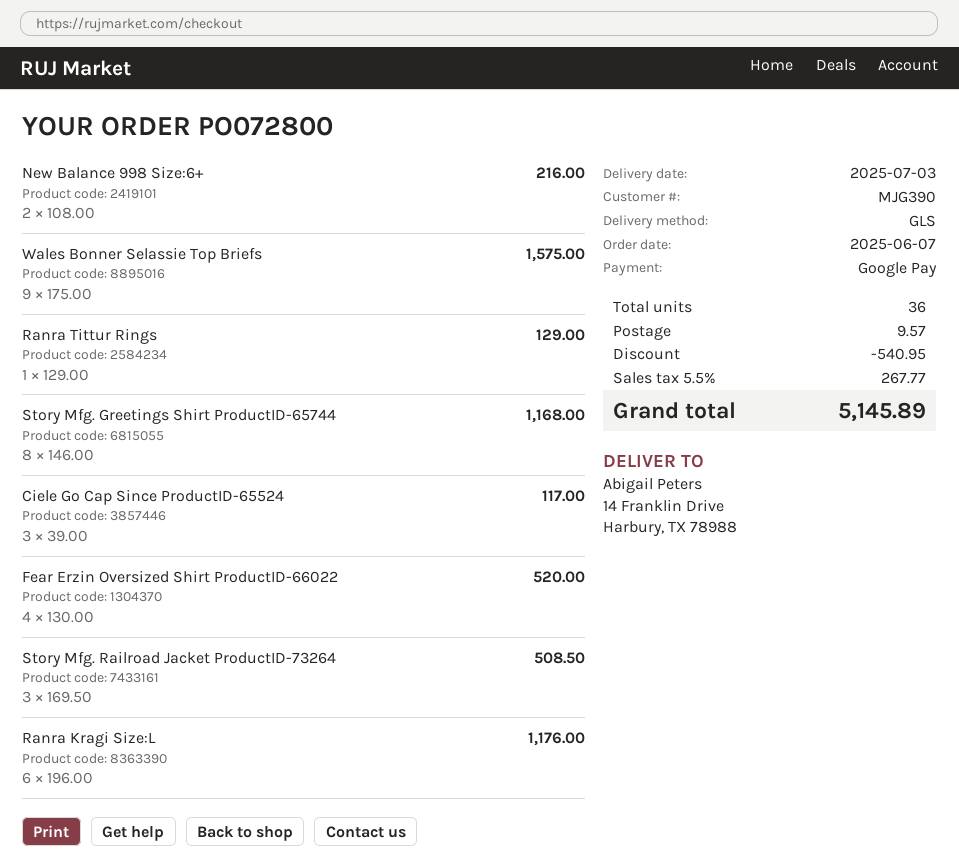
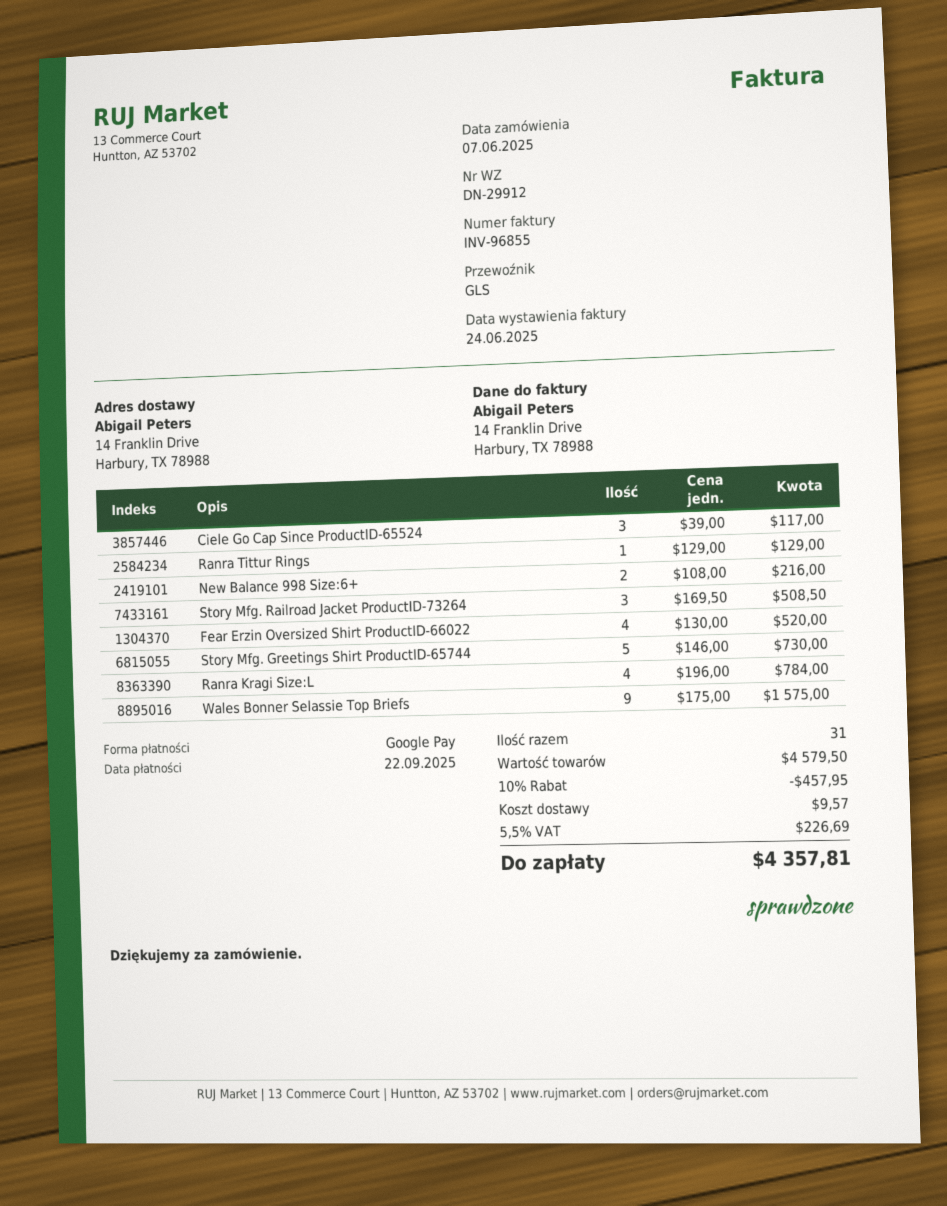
Story Mfg. Greetings Shirt ProductID-65744: 8 x 146.00 = 1168.00 -> 5 x 146.00 = 730.00
Ranra Kragi Size:L: 6 x 196.00 = 1176.00 -> 4 x 196.00 = 784.00
total quantity: 36 -> 31
discount: 540.95 -> 457.95
tax: 5.5% = 267.77 -> 5.5% = 226.69
total: 5145.89 -> 4357.81

